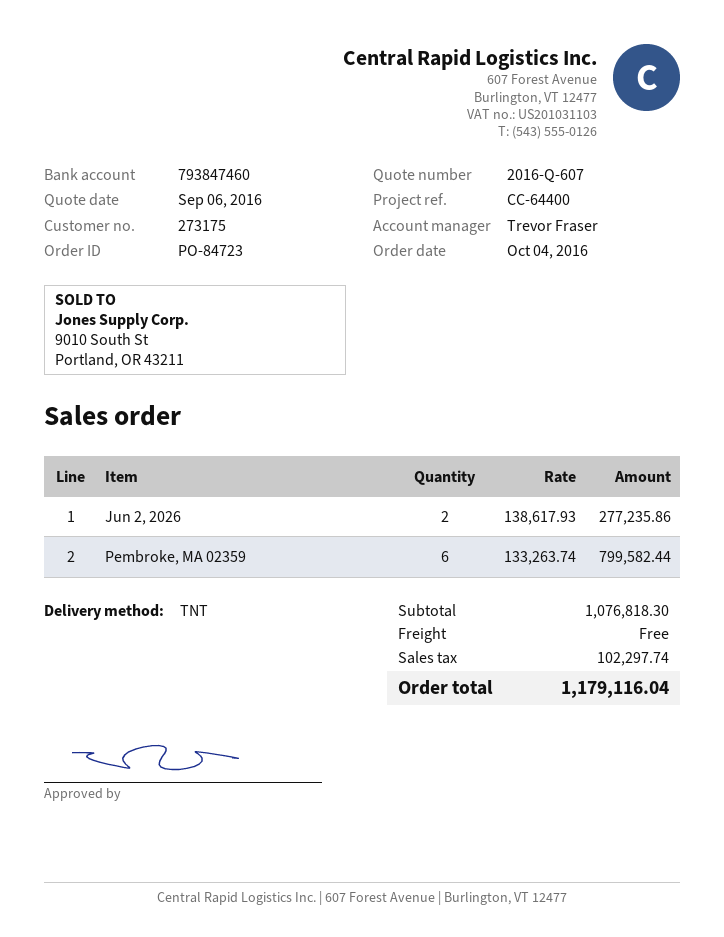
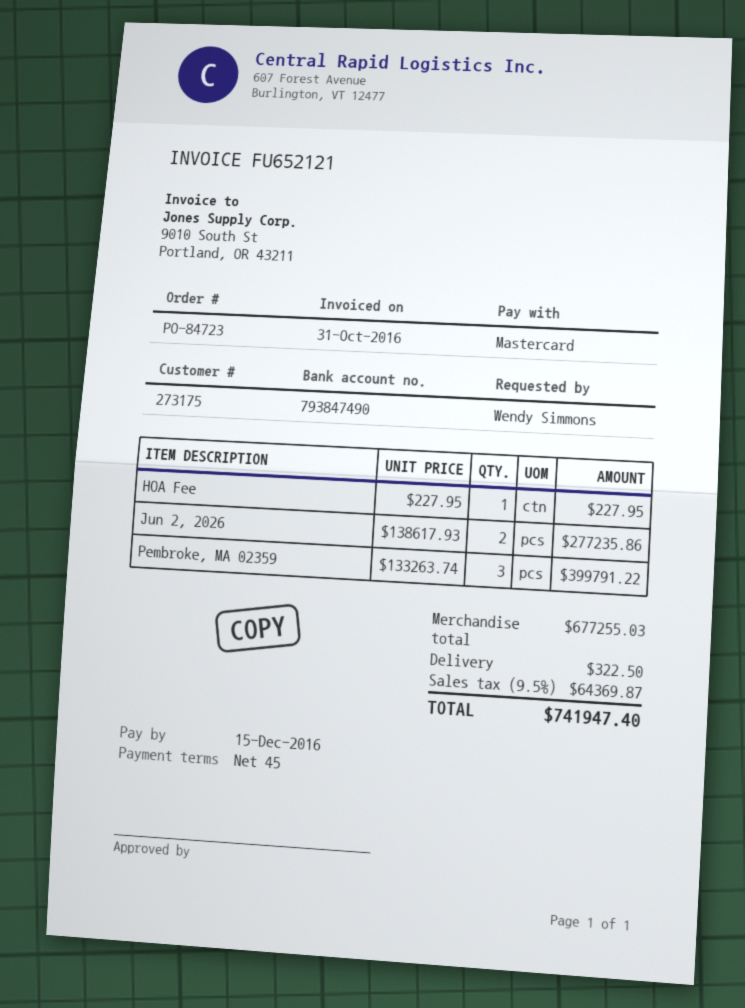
bank account: 793847460 -> 793847490
Pembroke, MA 02359: 6 x 133263.74 = 799582.44 -> 3 x 133263.74 = 399791.22
HOA Fee: none -> 1 x 227.95 = 227.95
subtotal: 1076818.30 -> 677255.03
shipping: 0.00 -> 322.50
tax: 102297.74 -> 64369.87
total: 1179116.04 -> 741947.40

